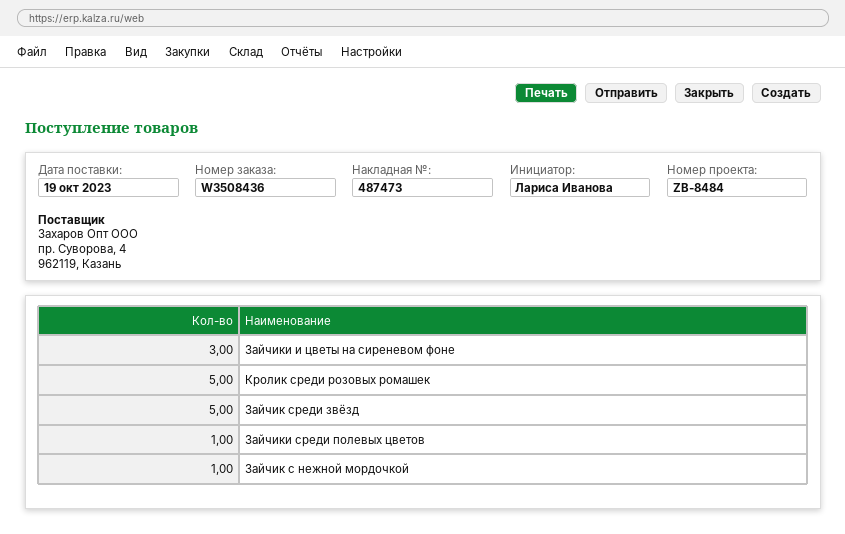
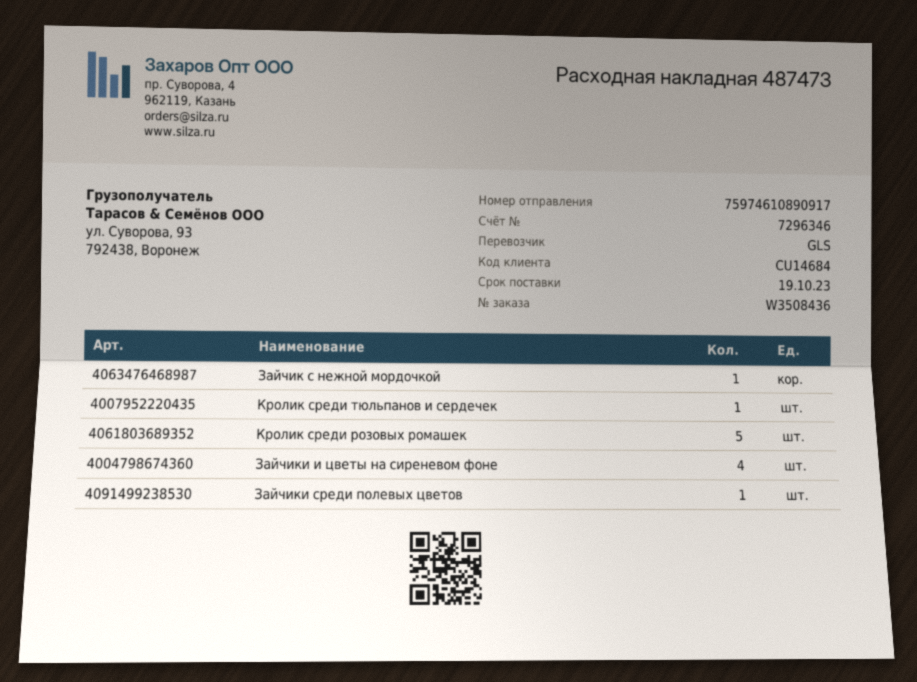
Зайчики и цветы на сиреневом фоне: 3 -> 4
Зайчик среди звёзд: 5 -> none
Кролик среди тюльпанов и сердечек: none -> 1

